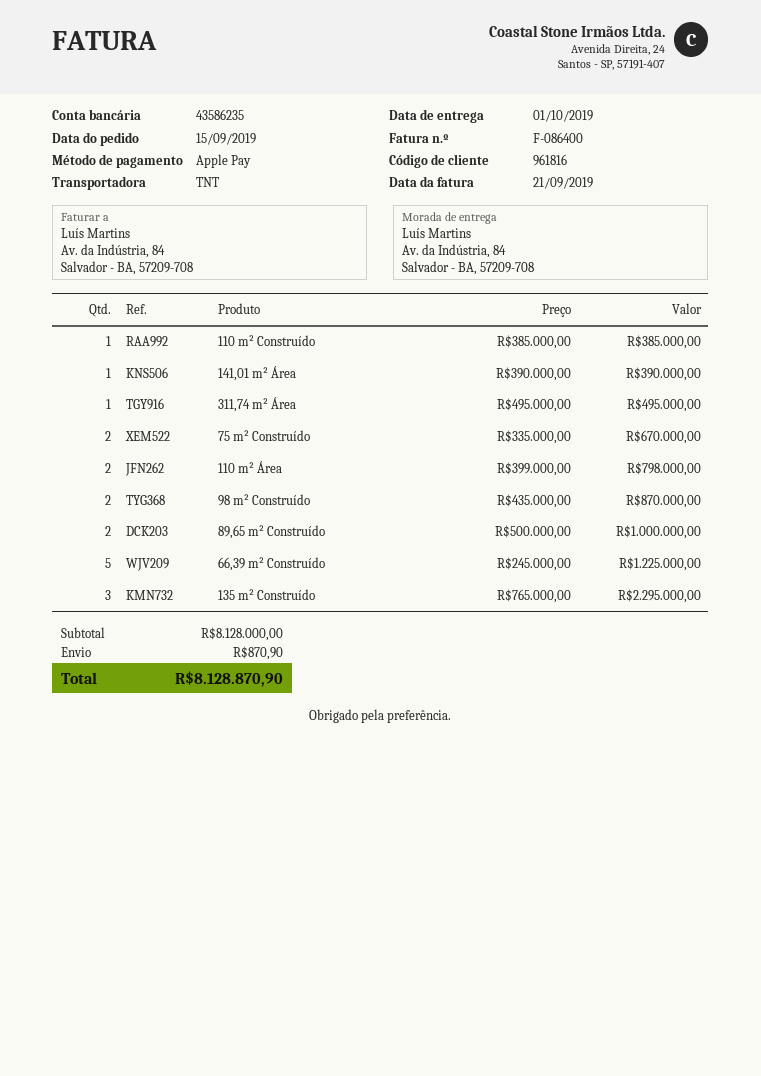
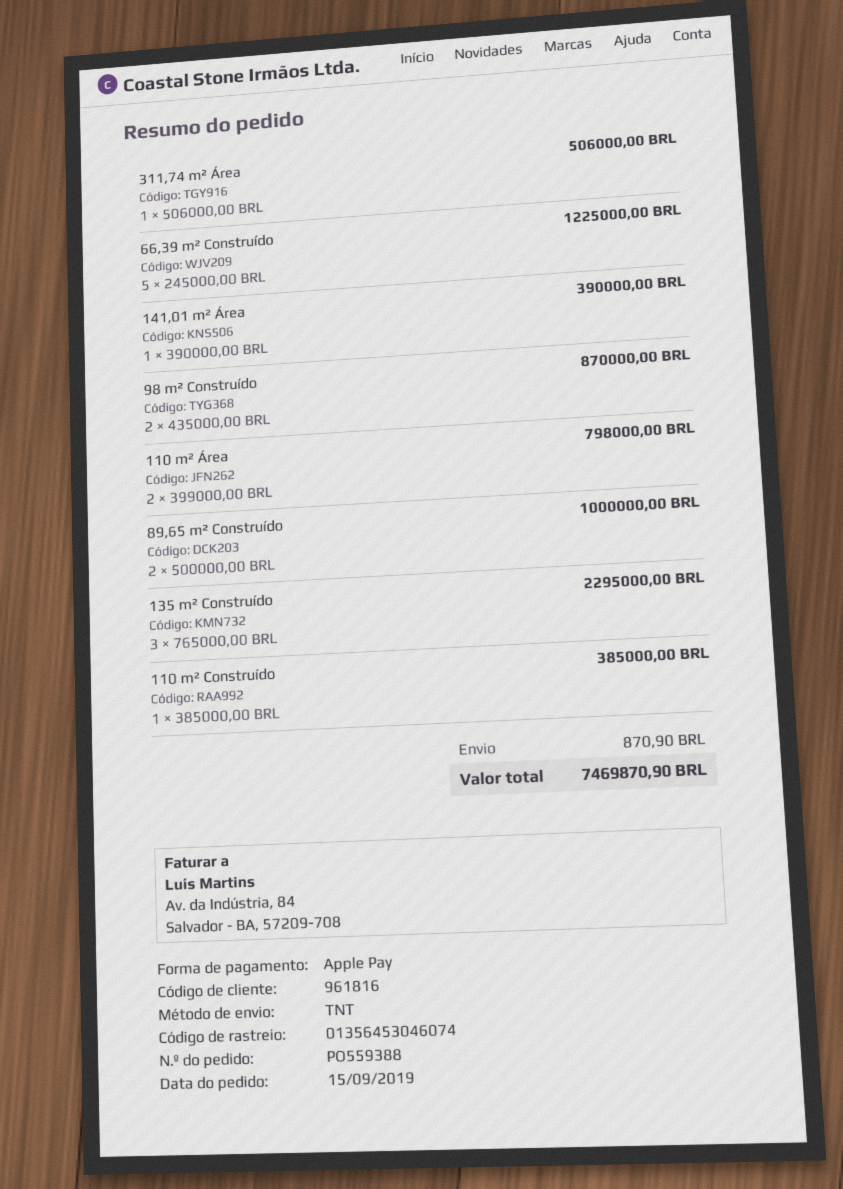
311,74 m² Área: 1 x 495000.00 = 495000.00 -> 1 x 506000.00 = 506000.00
75 m² Construído: 2 x 335000.00 = 670000.00 -> none
total: 8128870.90 -> 7469870.90

